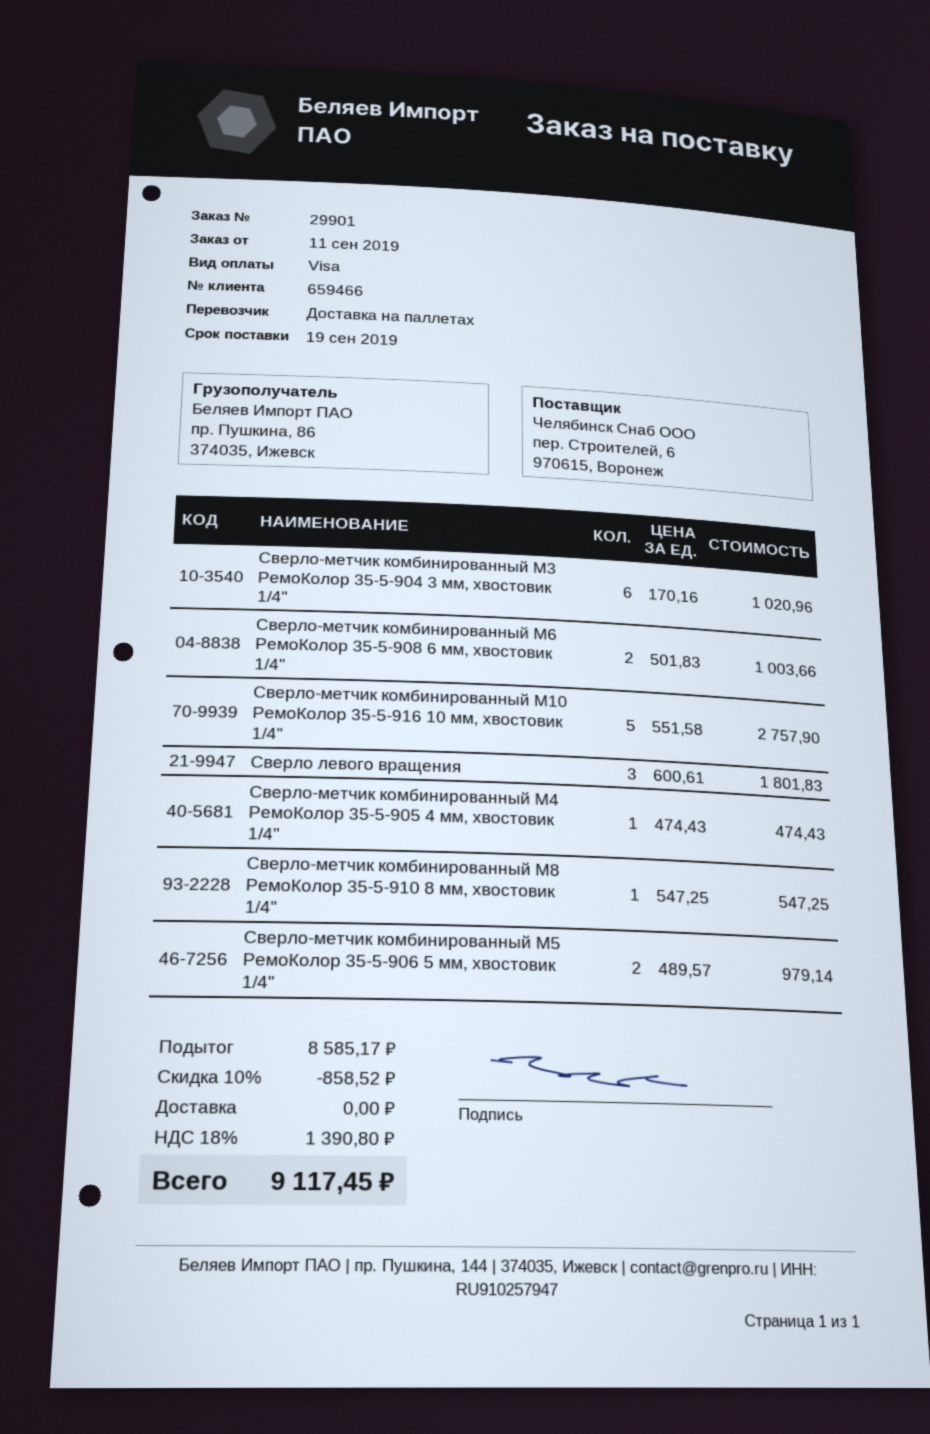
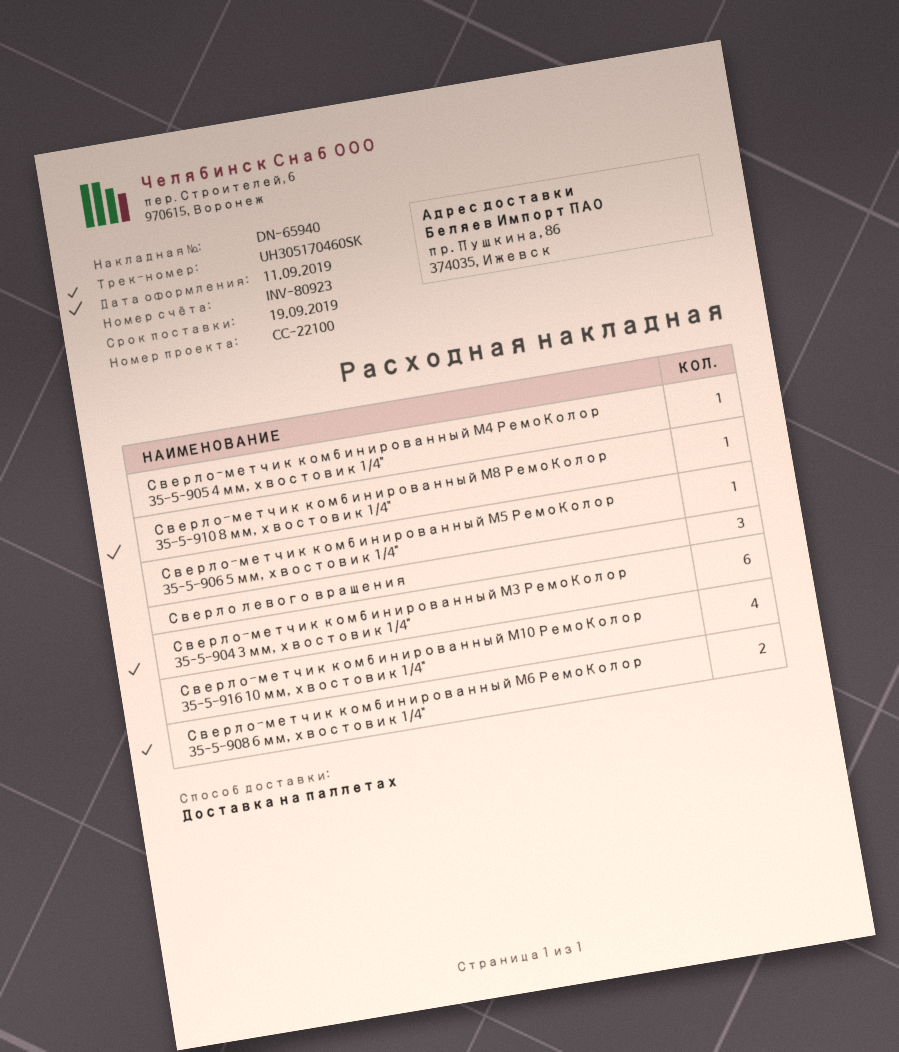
Сверло-метчик комбинированный M10 РемоКолор 35-5-916 10 мм, хвостовик 1/4": 5 -> 4
Сверло-метчик комбинированный M5 РемоКолор 35-5-906 5 мм, хвостовик 1/4": 2 -> 1

